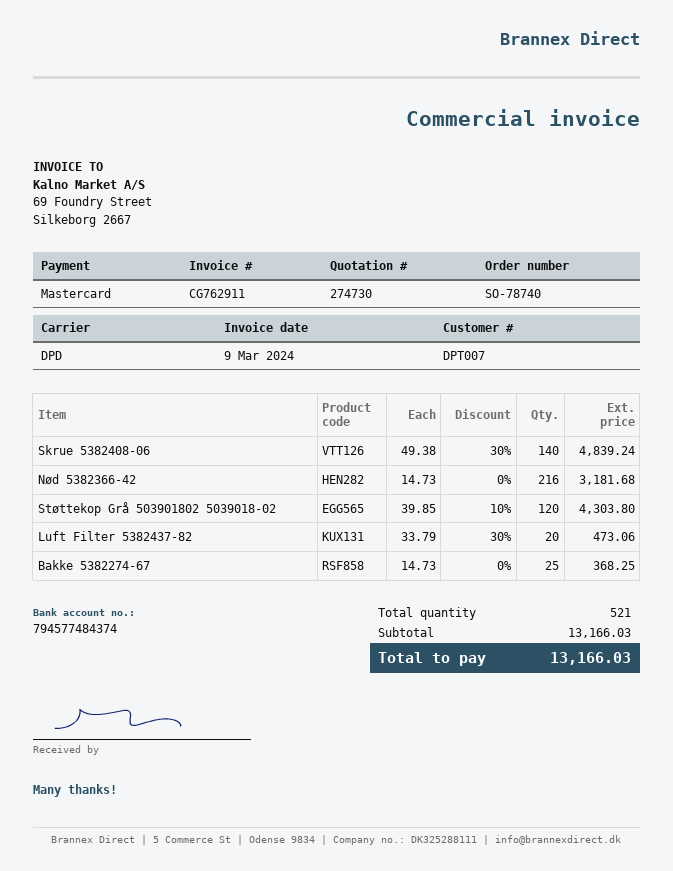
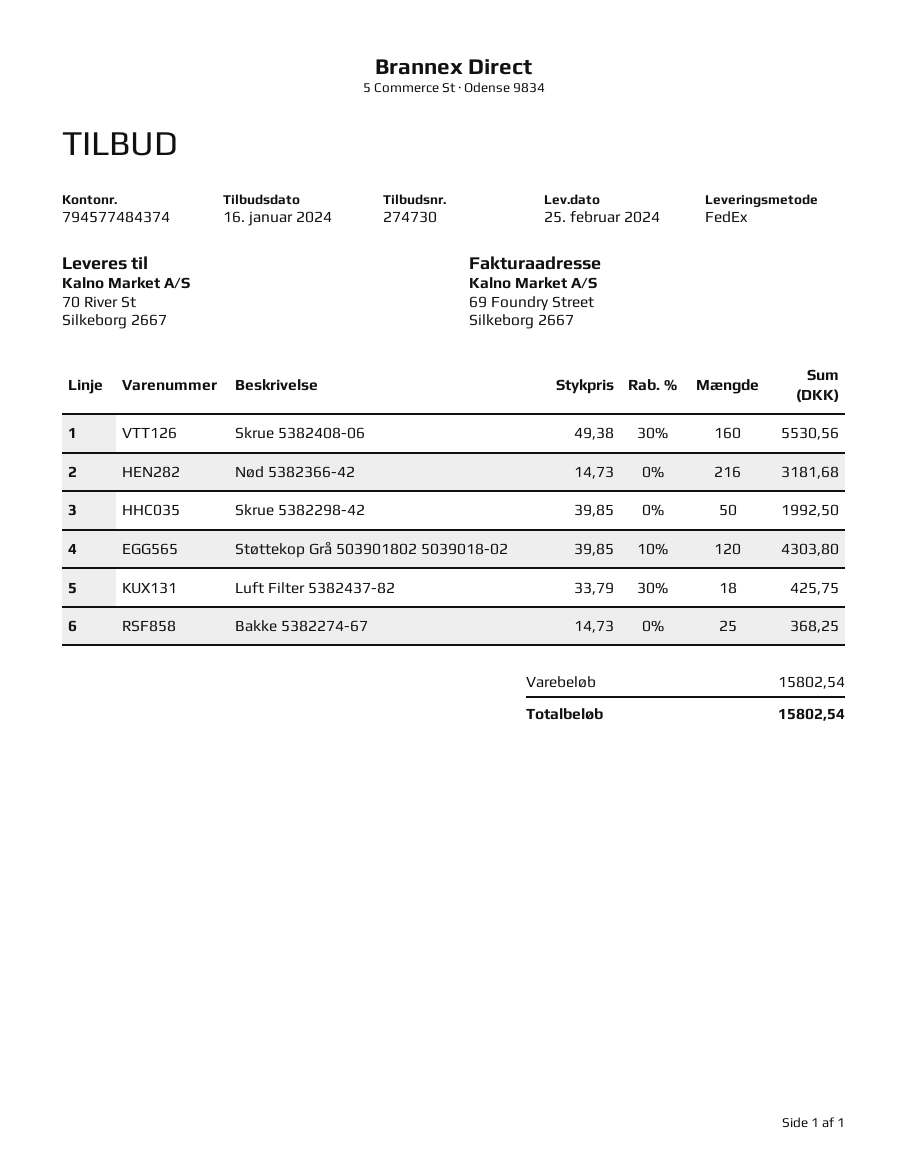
shipping method: DPD -> FedEx
Skrue 5382408-06: 140 x 49.38 - 30% = 4839.24 -> 160 x 49.38 - 30% = 5530.56
Luft Filter 5382437-82: 20 x 33.79 - 30% = 473.06 -> 18 x 33.79 - 30% = 425.75
Skrue 5382298-42: none -> 50 x 39.85 = 1992.50
subtotal: 13166.03 -> 15802.54
total: 13166.03 -> 15802.54

